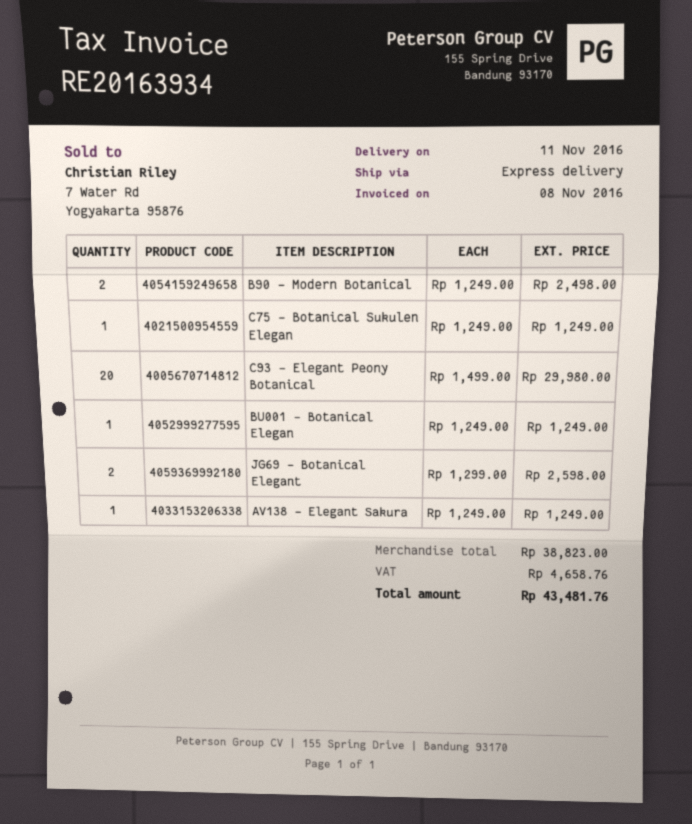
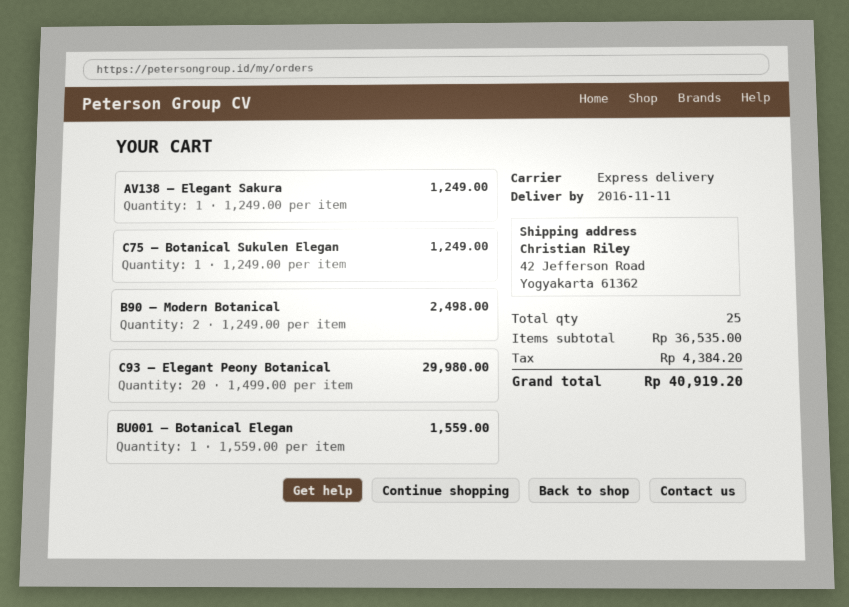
BU001 – Botanical Elegan: 1 x 1249.00 = 1249.00 -> 1 x 1559.00 = 1559.00
JG69 – Botanical Elegant: 2 x 1299.00 = 2598.00 -> none
subtotal: 38823.00 -> 36535.00
tax: 4658.76 -> 4384.20
total: 43481.76 -> 40919.20

